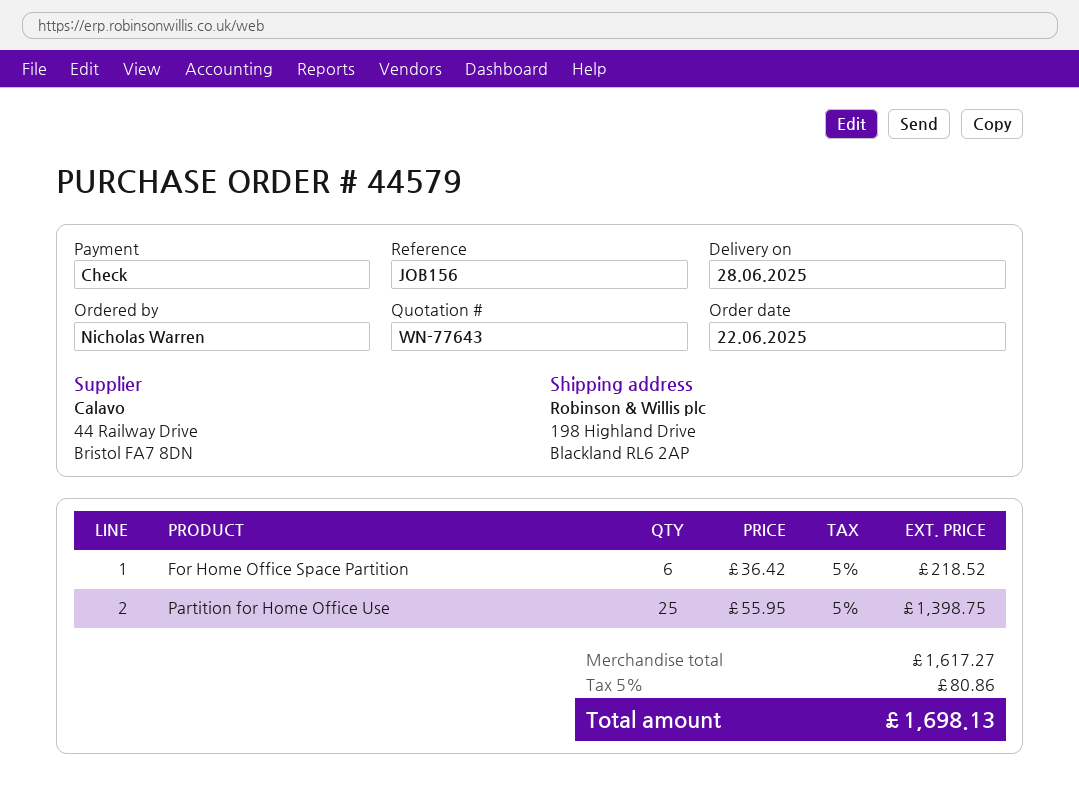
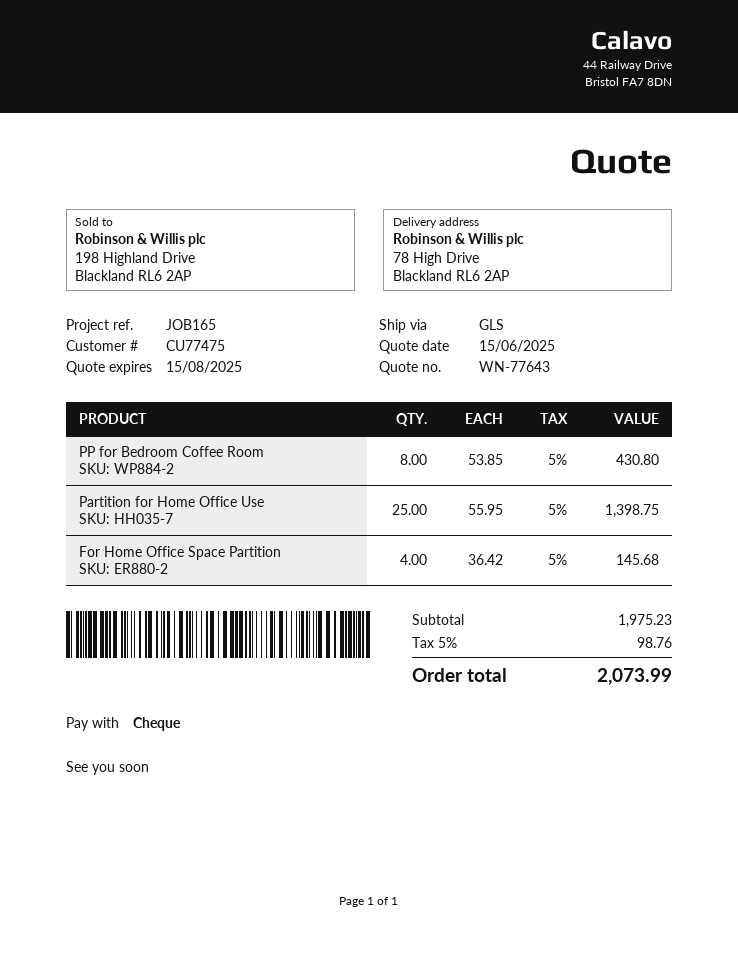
reference: JOB156 -> JOB165
ship to: 198 Highland Drive, Blackland RL6 2AP -> 78 High Drive, Blackland RL6 2AP
For Home Office Space Partition: 6 x 36.42 = 218.52 -> 4 x 36.42 = 145.68
PP for Bedroom Coffee Room: none -> 8 x 53.85 = 430.80
subtotal: 1617.27 -> 1975.23
tax: 5% = 80.86 -> 5% = 98.76
total: 1698.13 -> 2073.99

